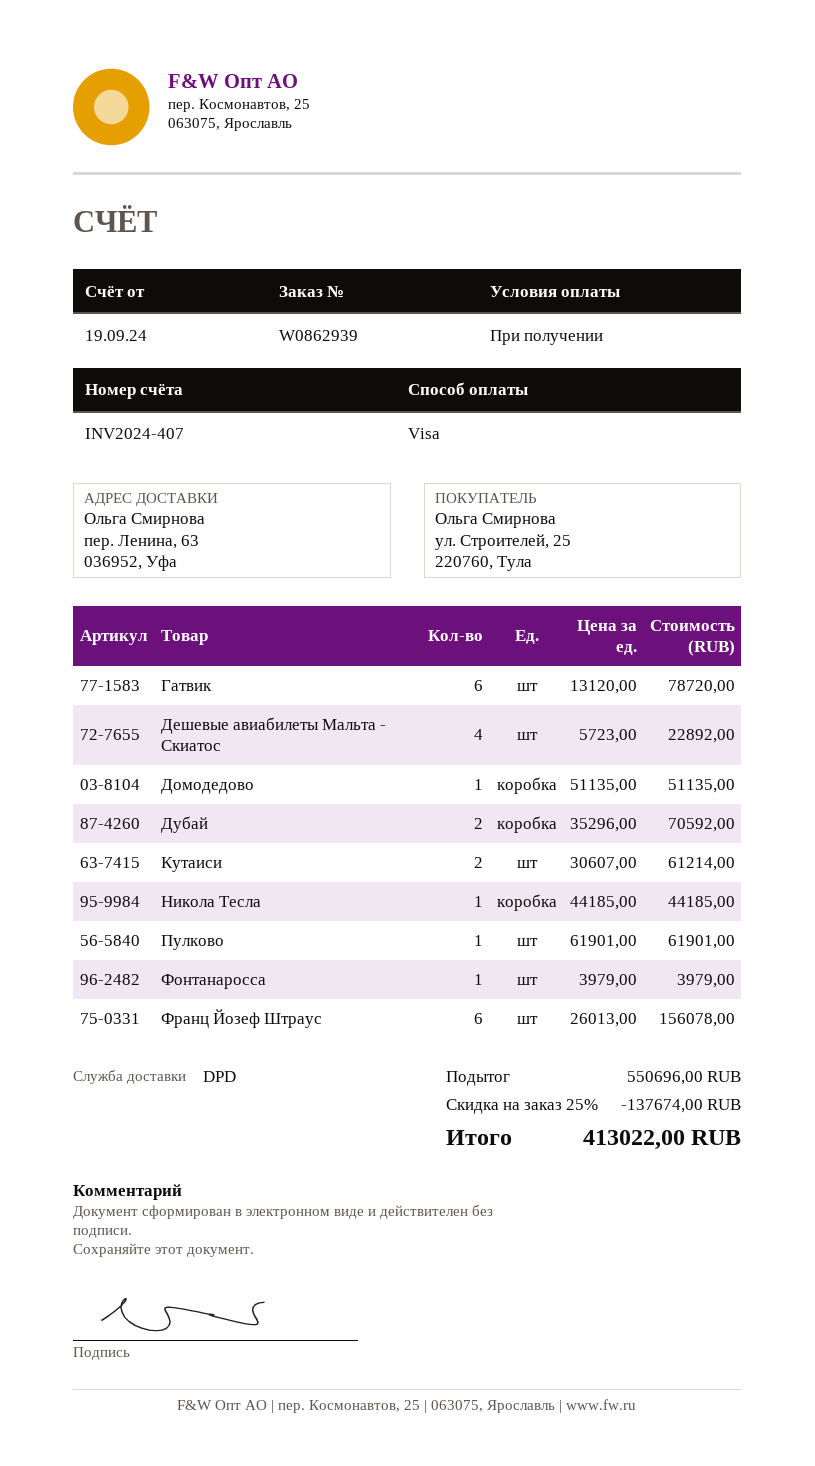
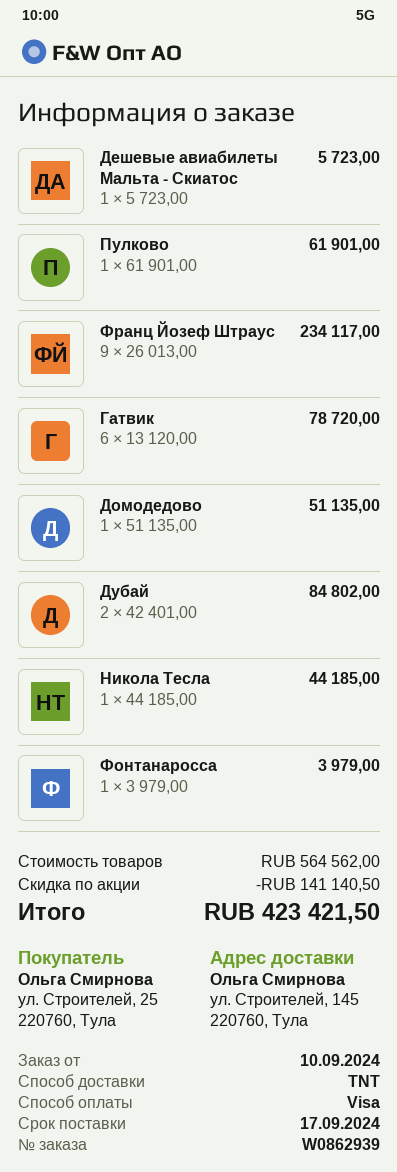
shipping method: DPD -> TNT
ship to: пер. Ленина, 63, 036952, Уфа -> ул. Строителей, 145, 220760, Тула
Дешевые авиабилеты Мальта - Скиатос: 4 x 5723.00 = 22892.00 -> 1 x 5723.00 = 5723.00
Дубай: 2 x 35296.00 = 70592.00 -> 2 x 42401.00 = 84802.00
Кутаиси: 2 x 30607.00 = 61214.00 -> none
Франц Йозеф Штраус: 6 x 26013.00 = 156078.00 -> 9 x 26013.00 = 234117.00
subtotal: 550696.00 -> 564562.00
discount: 137674.00 -> 141140.50
total: 413022.00 -> 423421.50

